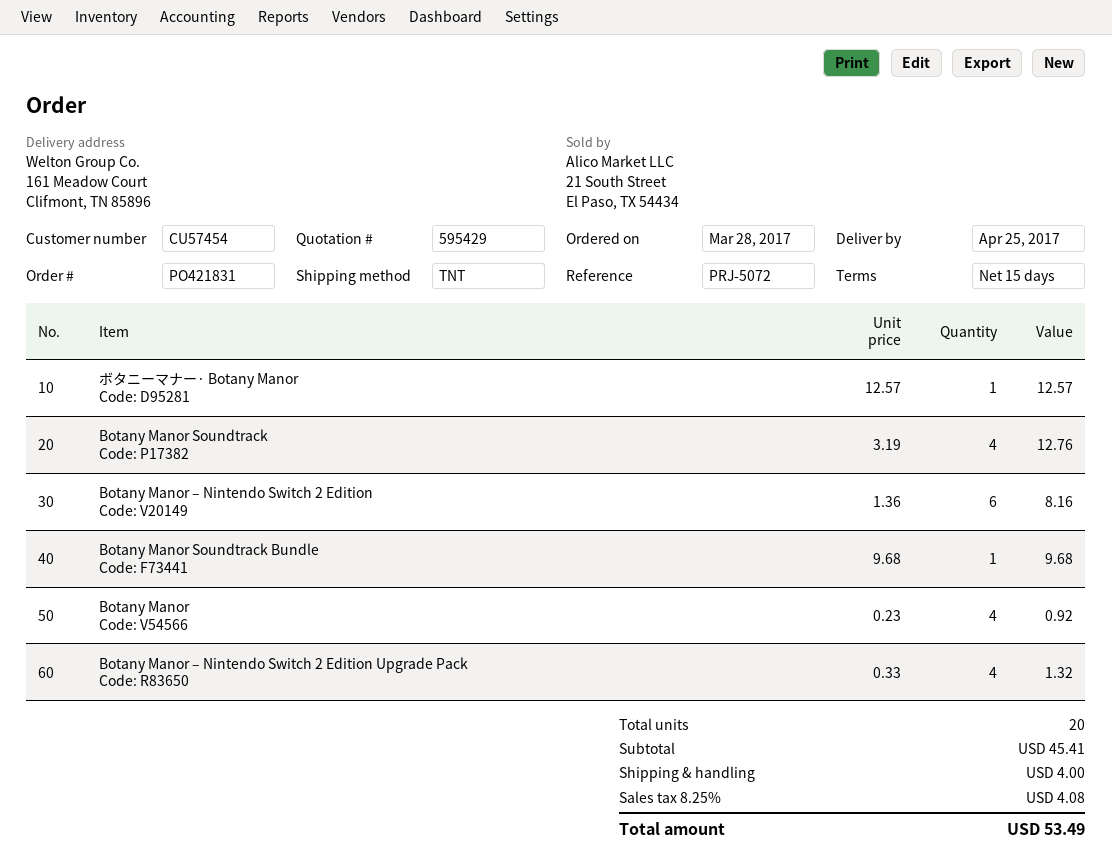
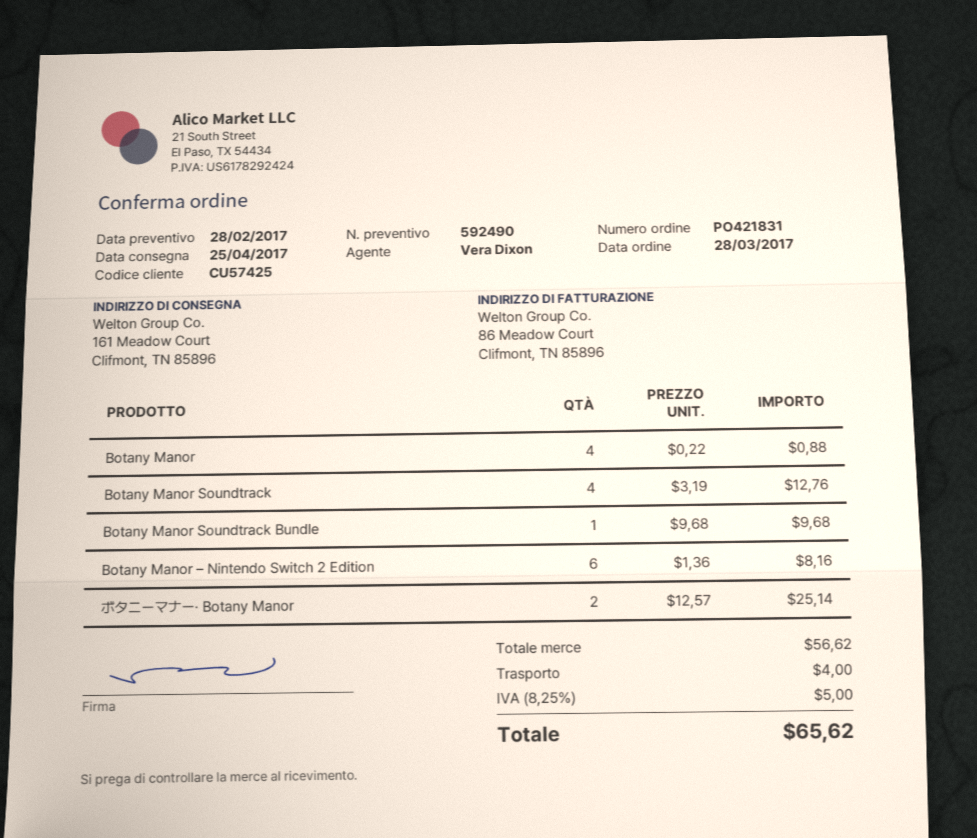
quote number: 595429 -> 592490
customer number: CU57454 -> CU57425
ボタニーマナー· Botany Manor: 1 x 12.57 = 12.57 -> 2 x 12.57 = 25.14
Botany Manor: 4 x 0.23 = 0.92 -> 4 x 0.22 = 0.88
Botany Manor – Nintendo Switch 2 Edition Upgrade Pack: 4 x 0.33 = 1.32 -> none
subtotal: 45.41 -> 56.62
tax: 8.25% = 4.08 -> 8.25% = 5.00
total: 53.49 -> 65.62

